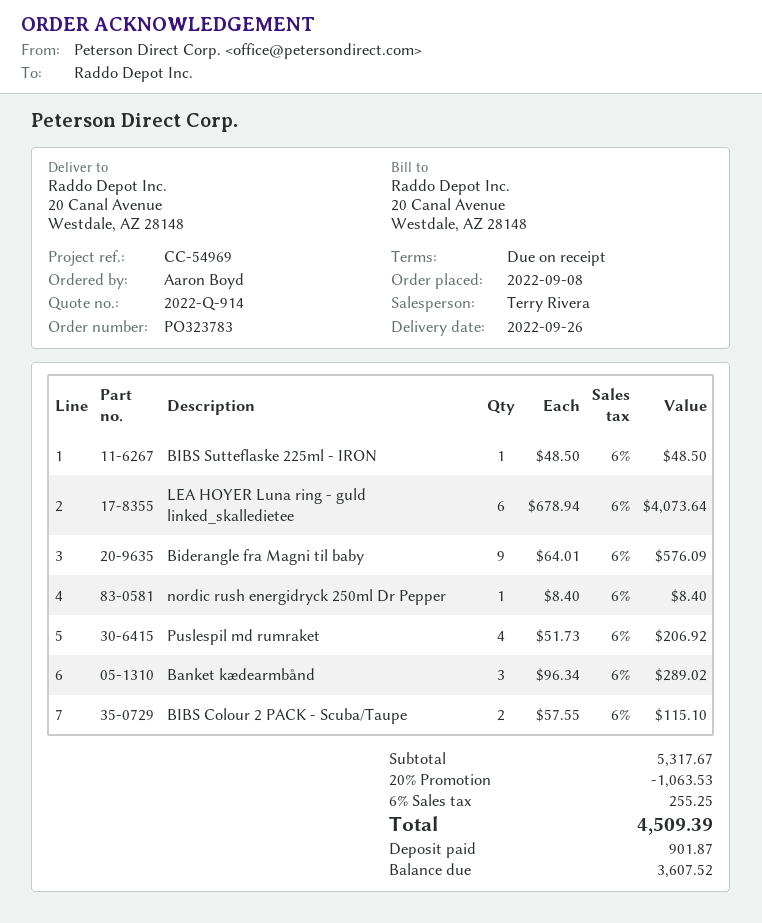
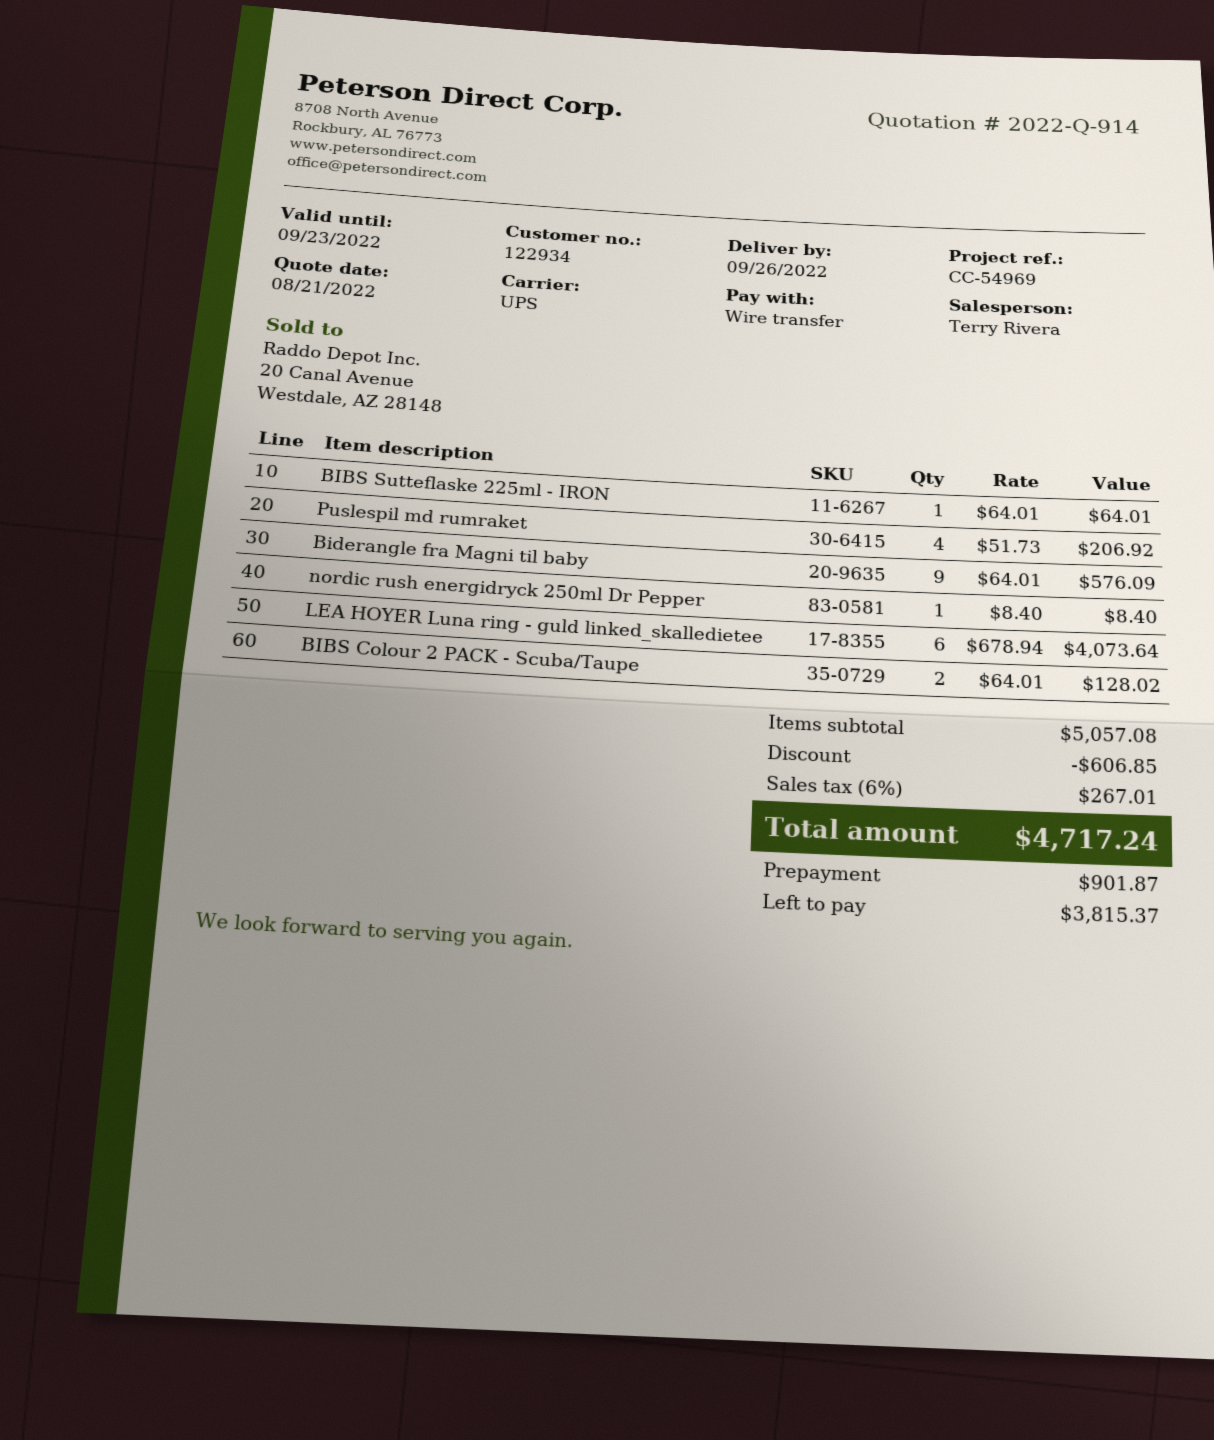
BIBS Sutteflaske 225ml - IRON: 1 x 48.50 = 48.50 -> 1 x 64.01 = 64.01
Banket kædearmbånd: 3 x 96.34 = 289.02 -> none
BIBS Colour 2 PACK - Scuba/Taupe: 2 x 57.55 = 115.10 -> 2 x 64.01 = 128.02
subtotal: 5317.67 -> 5057.08
discount: 1063.53 -> 606.85
tax: 6% = 255.25 -> 6% = 267.01
total: 4509.39 -> 4717.24
balance: 3607.52 -> 3815.37

